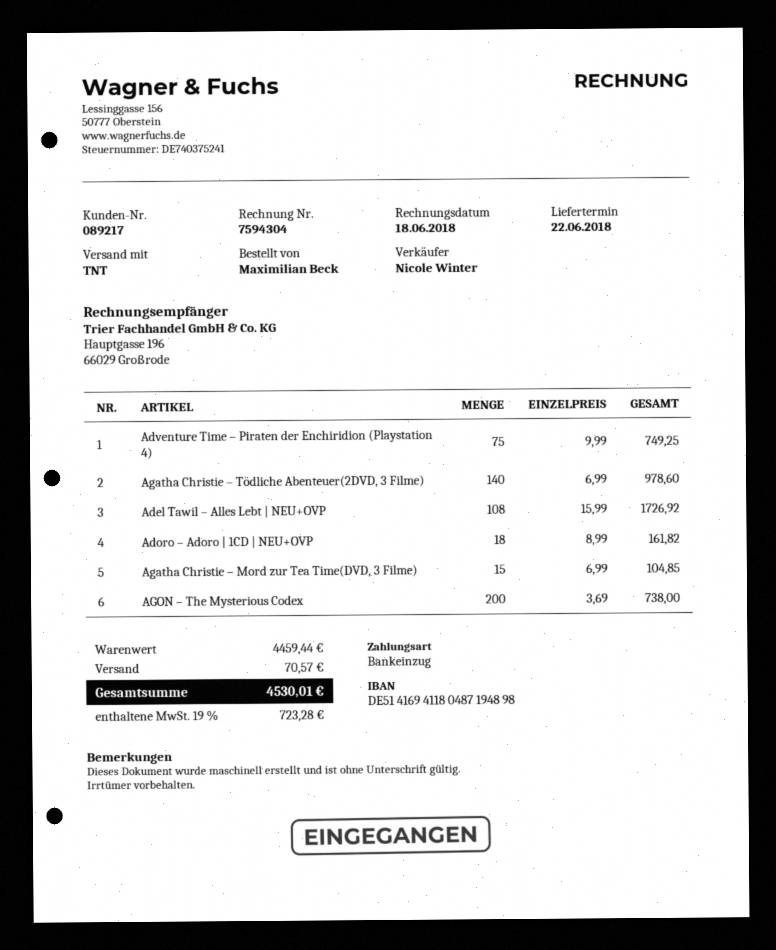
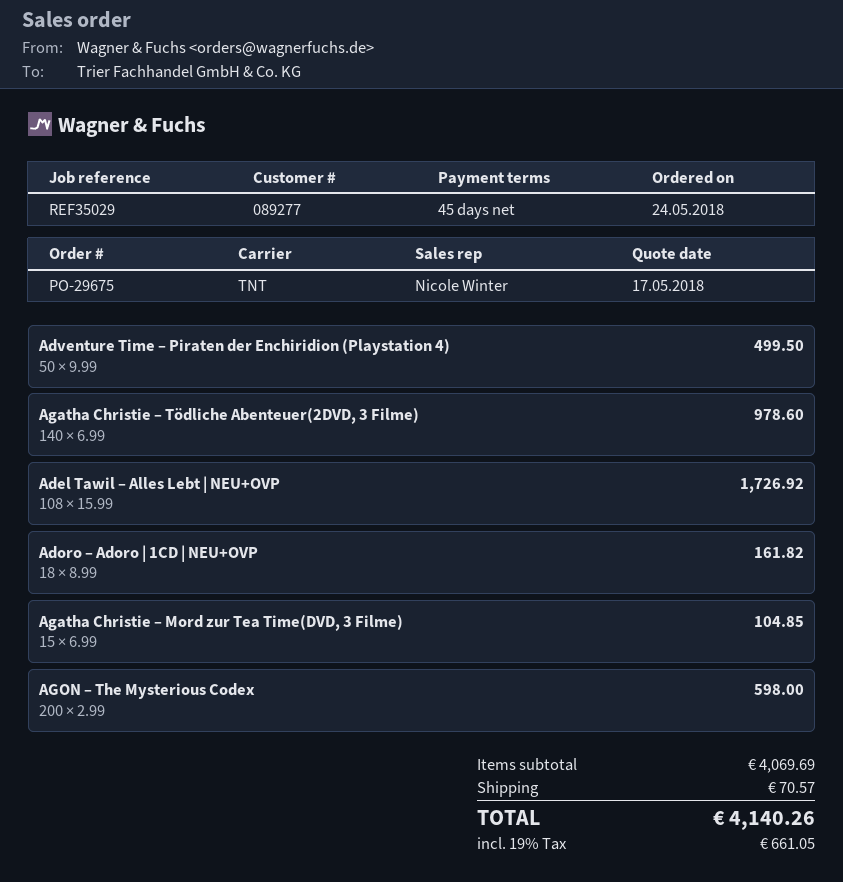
customer number: 089217 -> 089277
Adventure Time – Piraten der Enchiridion (Playstation 4): 75 x 9.99 = 749.25 -> 50 x 9.99 = 499.50
AGON – The Mysterious Codex: 200 x 3.69 = 738.00 -> 200 x 2.99 = 598.00
subtotal: 4459.44 -> 4069.69
tax: 19% = 723.28 -> 19% = 661.05
total: 4530.01 -> 4140.26

